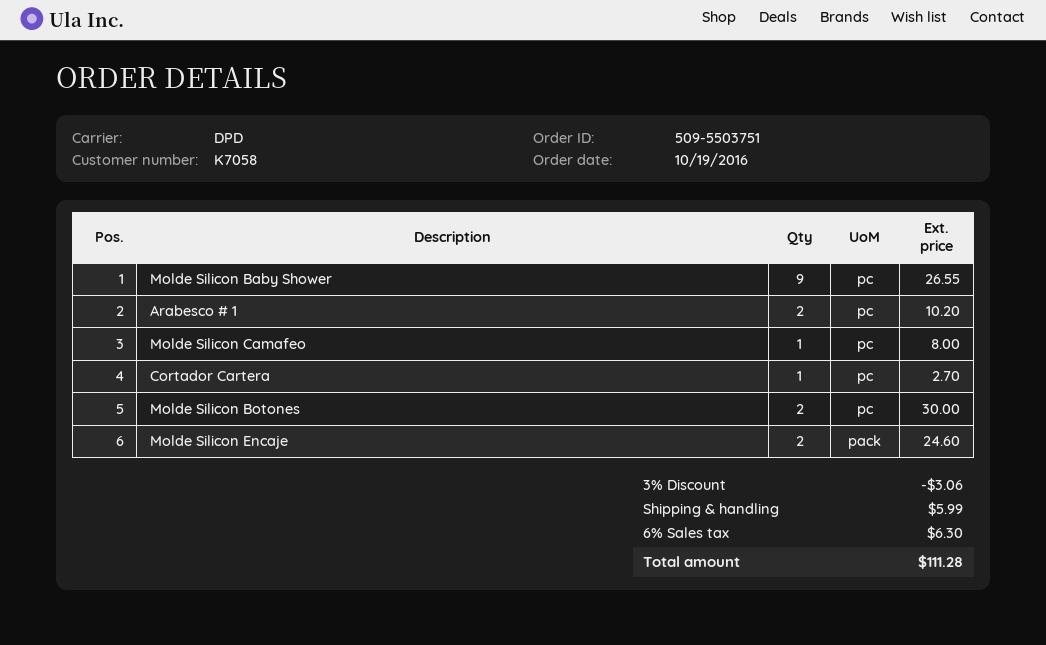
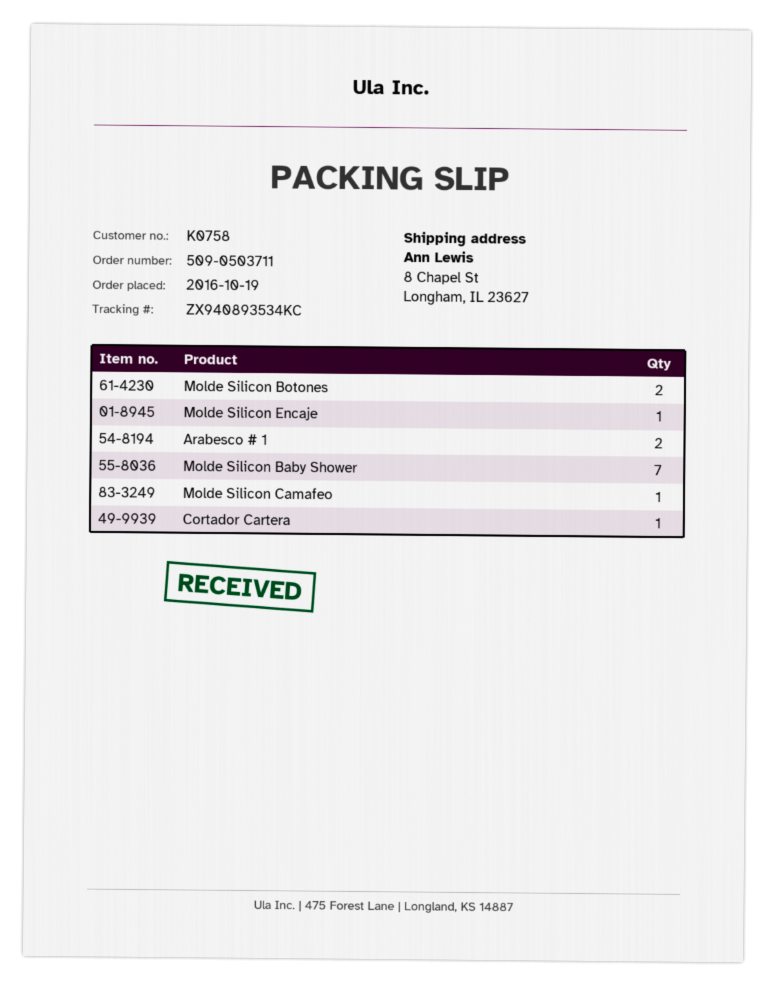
order number: 509-5503751 -> 509-0503711
customer number: K7058 -> K0758
Molde Silicon Baby Shower: 9 -> 7
Molde Silicon Encaje: 2 -> 1

